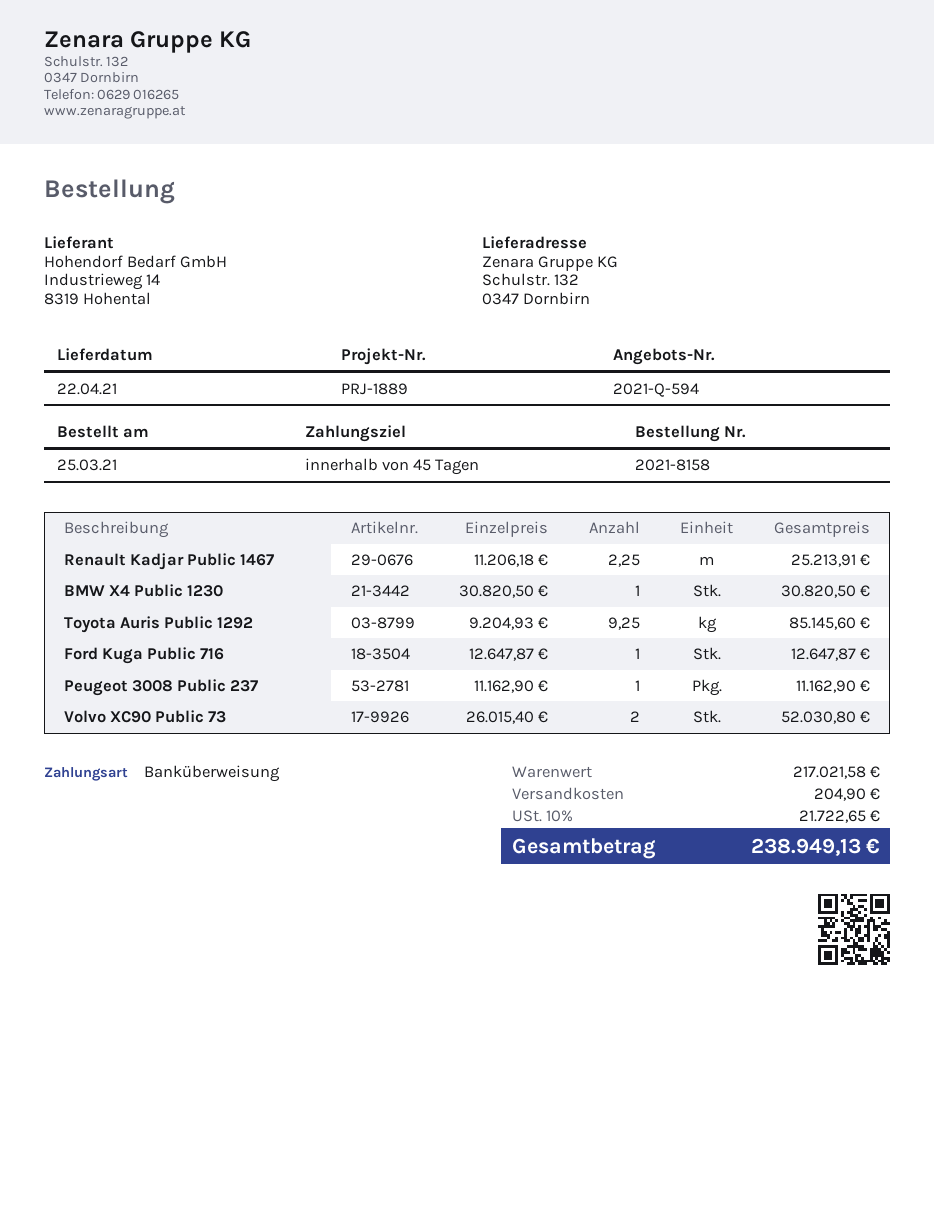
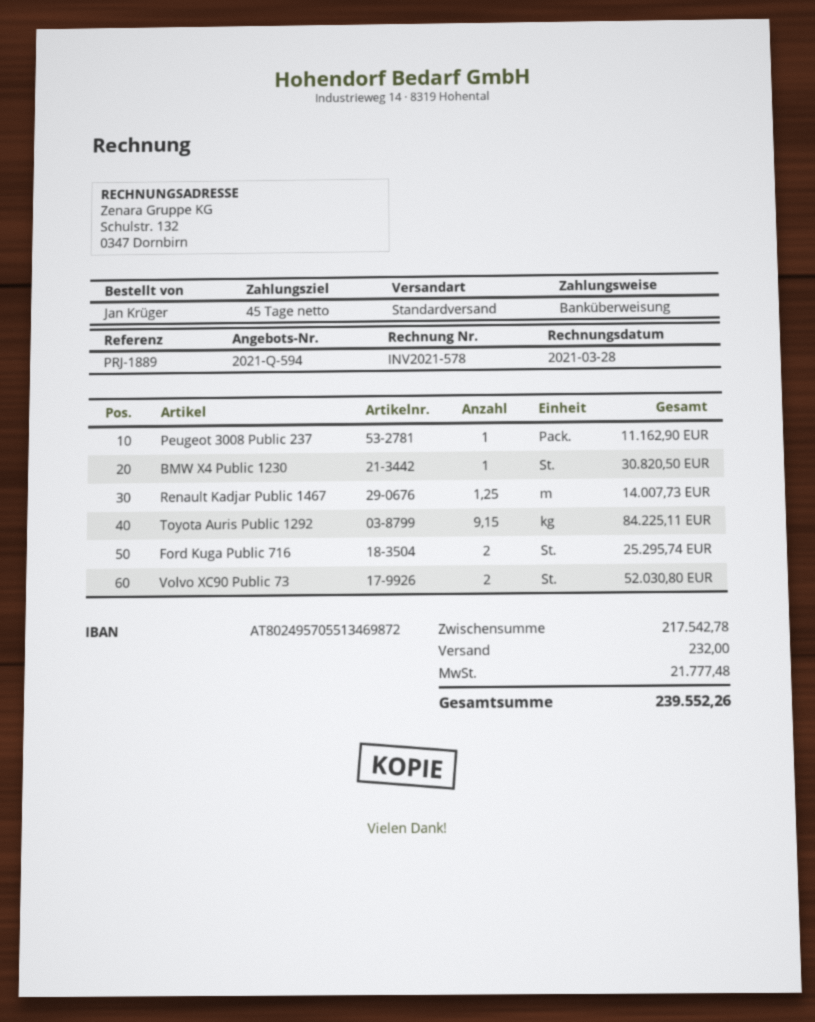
Renault Kadjar Public 1467: 2.25 for 25213.91 -> 1.25 for 14007.73
Toyota Auris Public 1292: 9.25 for 85145.60 -> 9.15 for 84225.11
Ford Kuga Public 716: 1 for 12647.87 -> 2 for 25295.74
subtotal: 217021.58 -> 217542.78
shipping: 204.90 -> 232.00
tax: 21722.65 -> 21777.48
total: 238949.13 -> 239552.26

